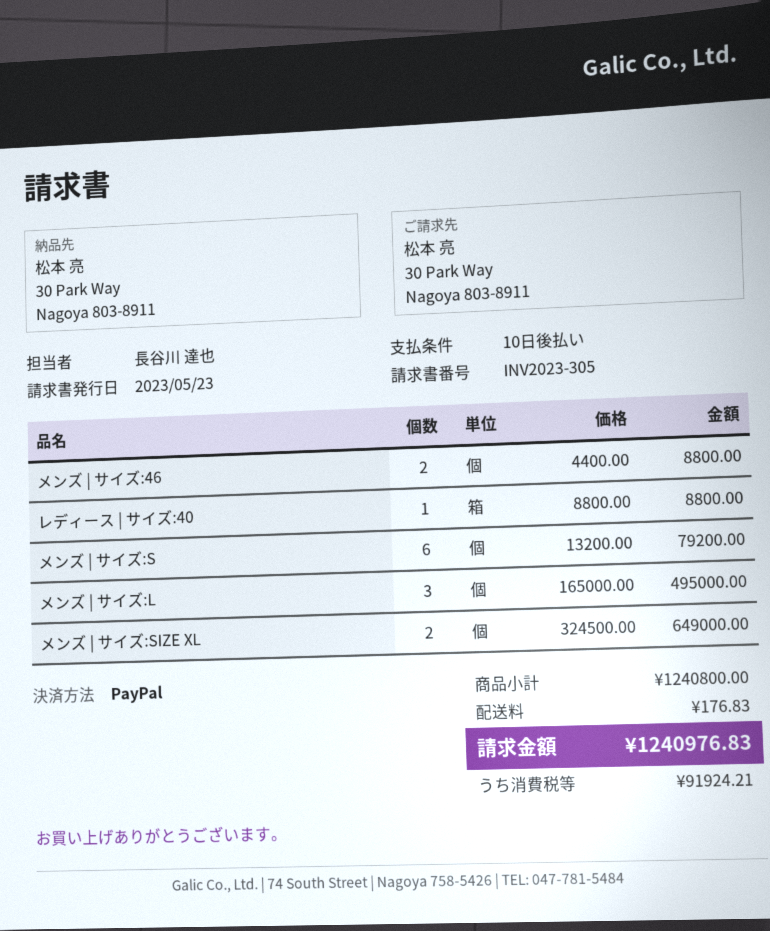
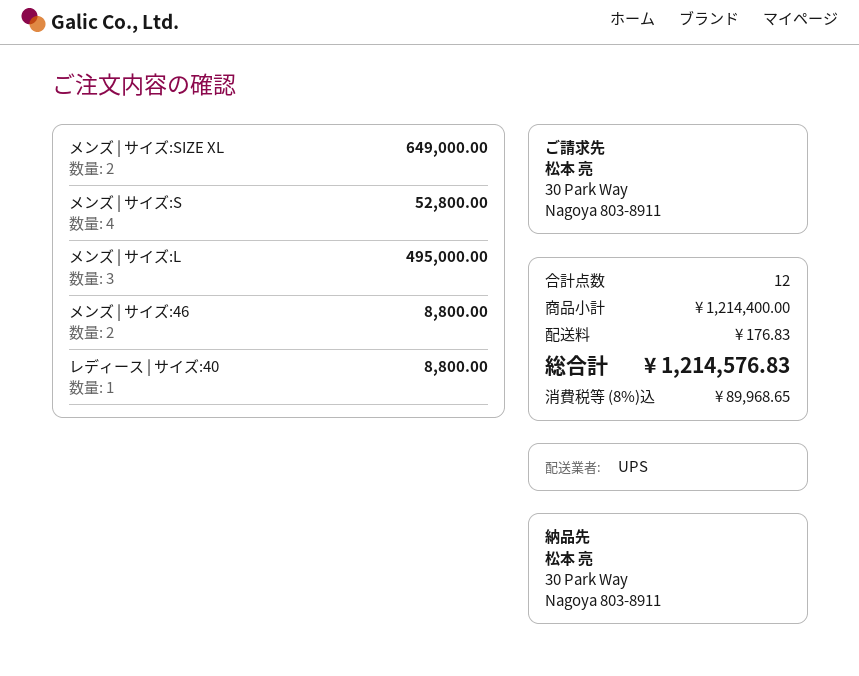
メンズ | サイズ:S: 6 for 79200.00 -> 4 for 52800.00
subtotal: 1240800.00 -> 1214400.00
tax: 91924.21 -> 89968.65
total: 1240976.83 -> 1214576.83

